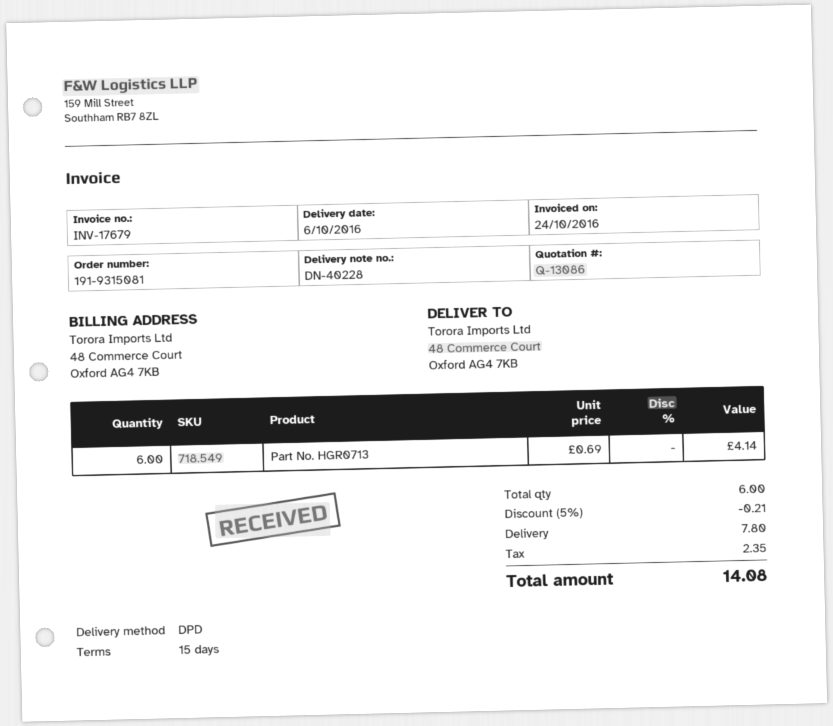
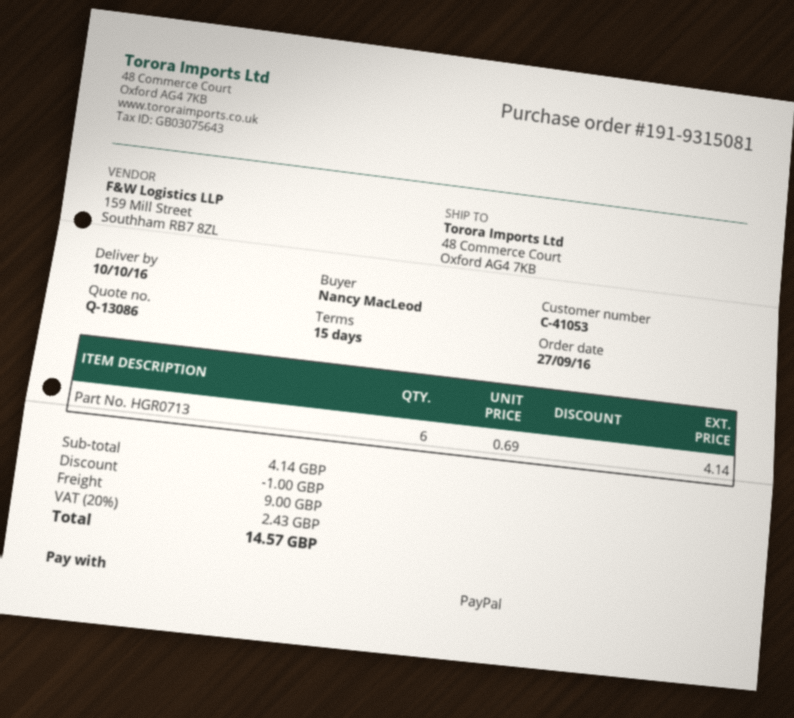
delivery date: 2016-10-06 -> 2016-10-10
discount: 0.21 -> 1.00
shipping: 7.80 -> 9.00
tax: 2.35 -> 2.43
total: 14.08 -> 14.57

